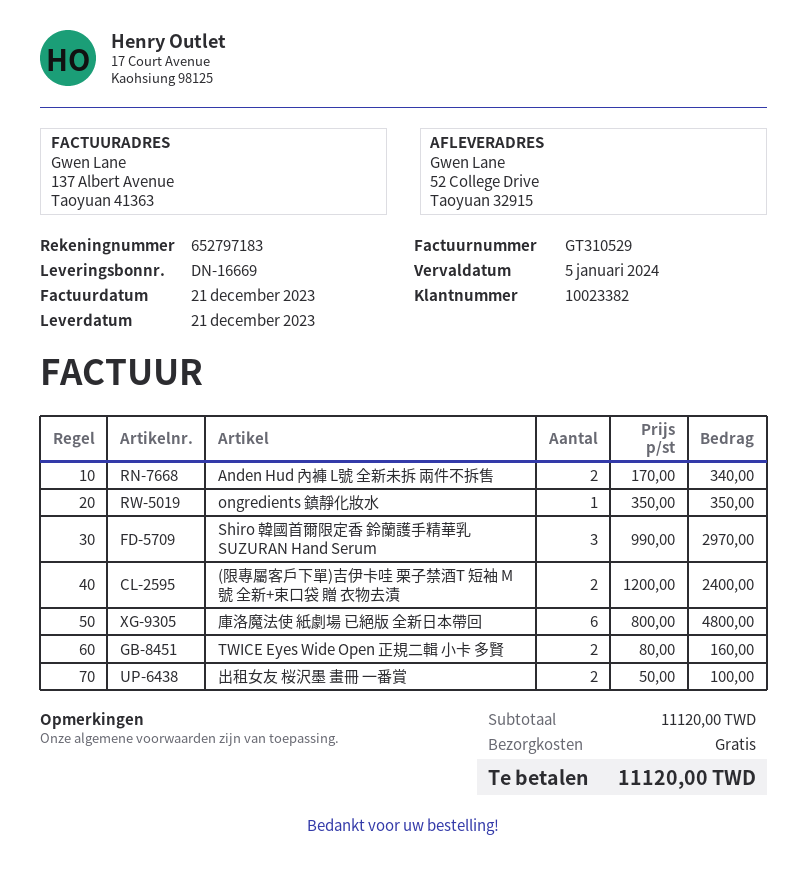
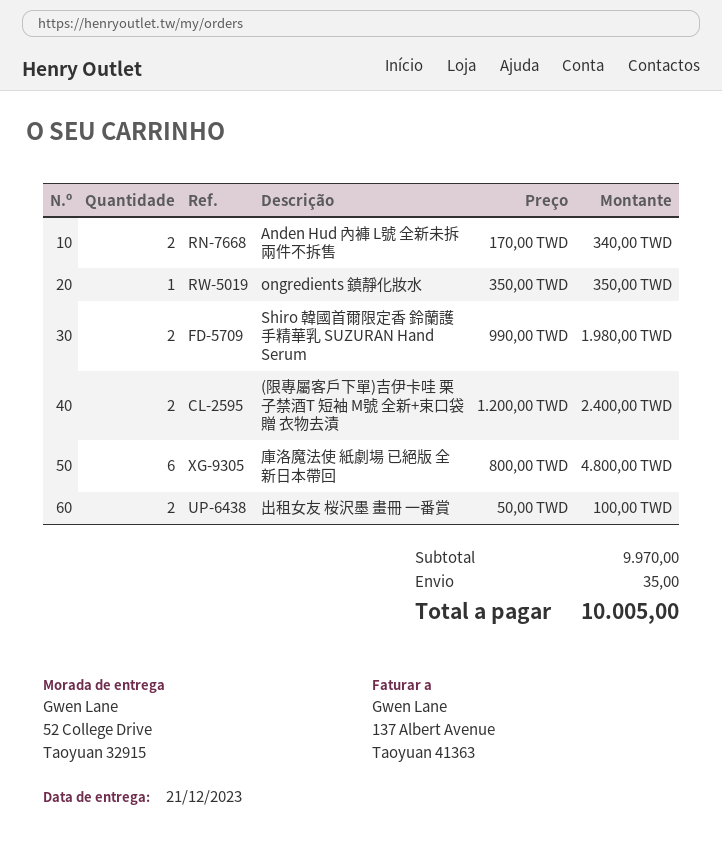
Shiro 韓國首爾限定香 鈴蘭護手精華乳 SUZURAN Hand Serum: 3 x 990.00 = 2970.00 -> 2 x 990.00 = 1980.00
TWICE Eyes Wide Open 正規二輯 小卡 多賢: 2 x 80.00 = 160.00 -> none
subtotal: 11120.00 -> 9970.00
shipping: 0.00 -> 35.00
total: 11120.00 -> 10005.00

